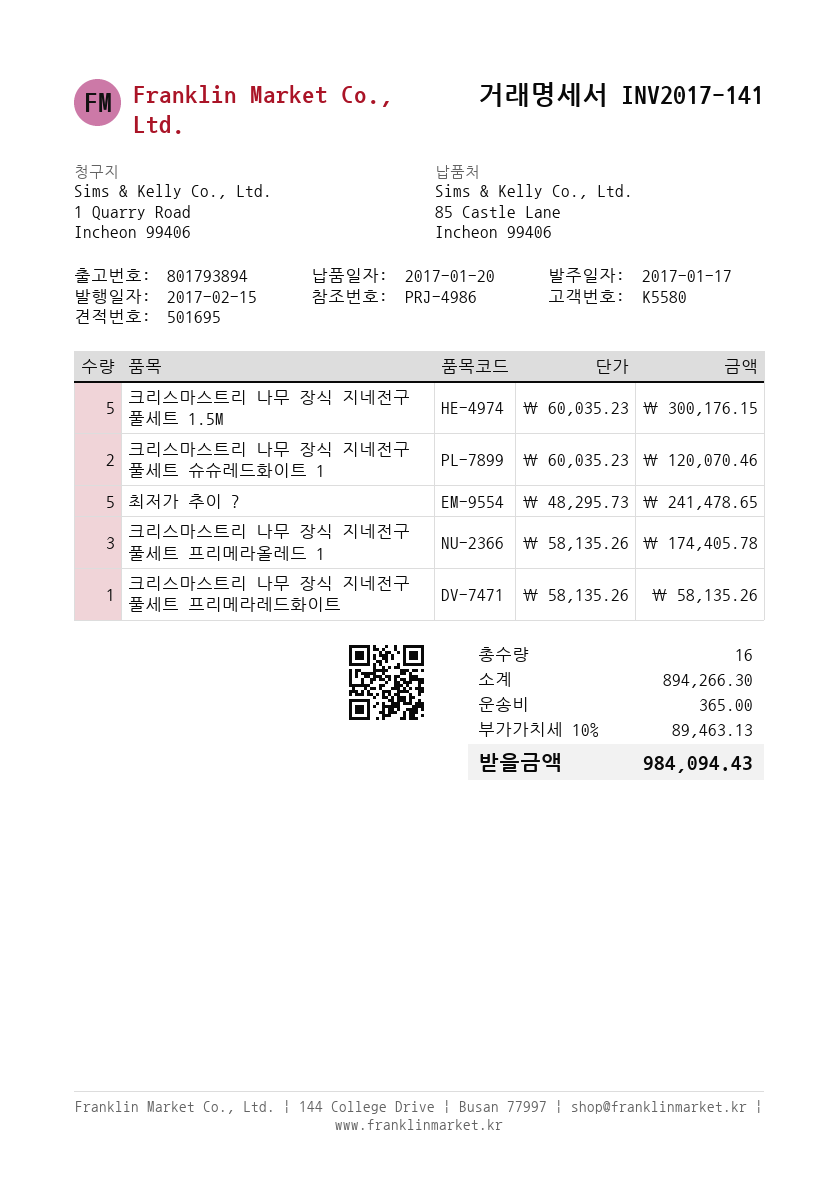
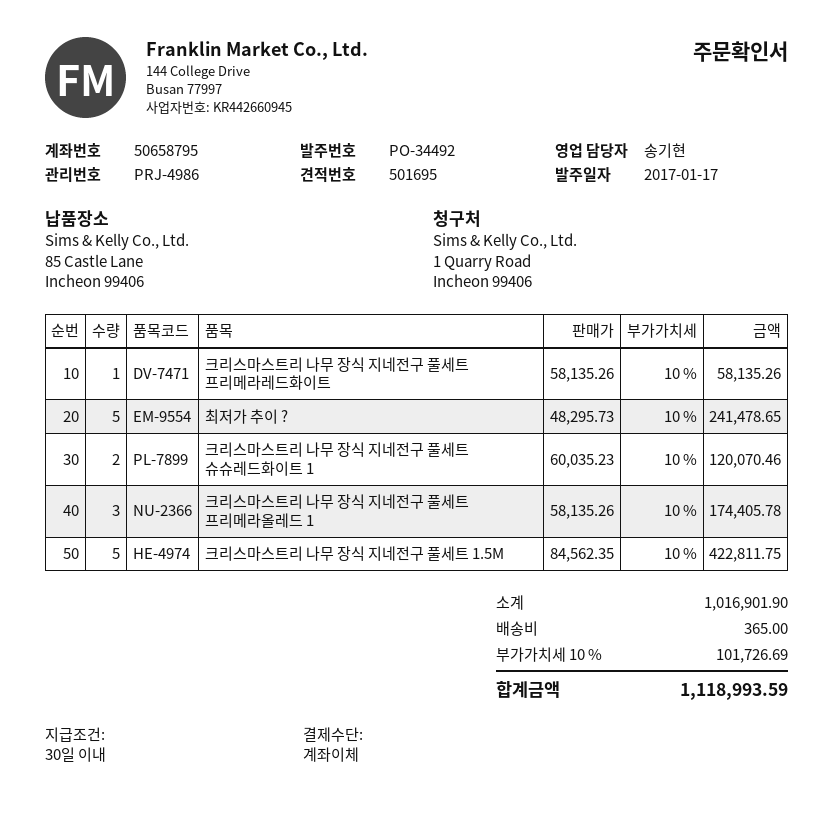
크리스마스트리 나무 장식 지네전구 풀세트 1.5M: 5 x 60035.23 = 300176.15 -> 5 x 84562.35 = 422811.75
subtotal: 894266.30 -> 1016901.90
tax: 10% = 89463.13 -> 10% = 101726.69
total: 984094.43 -> 1118993.59

